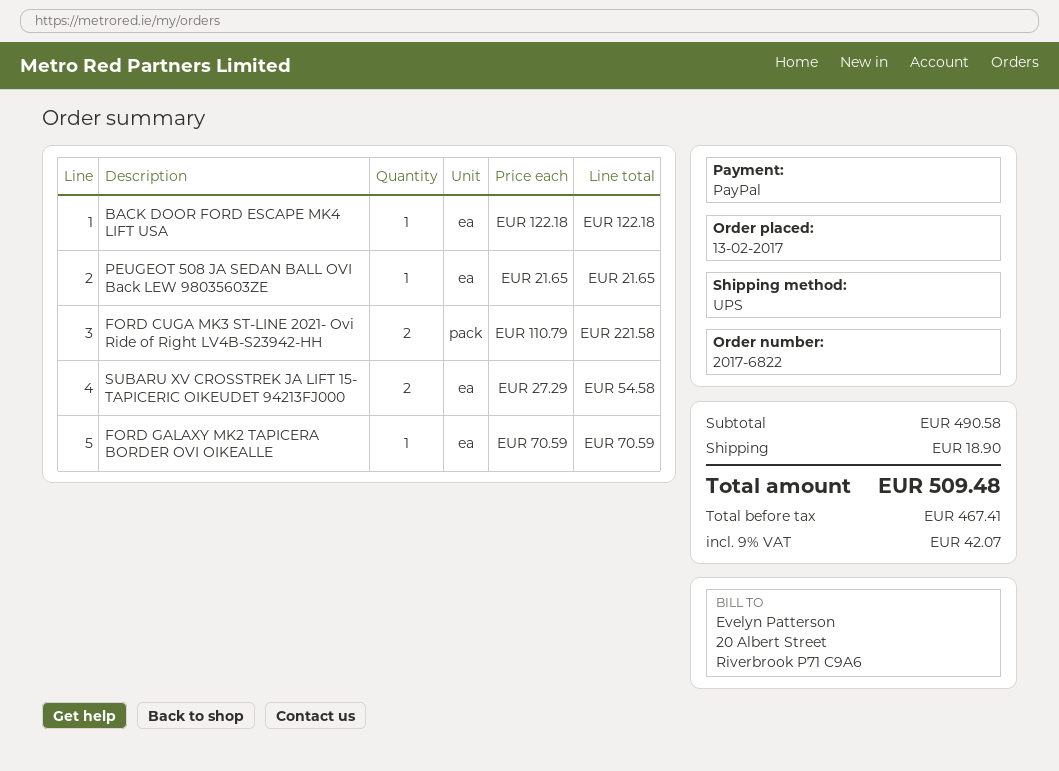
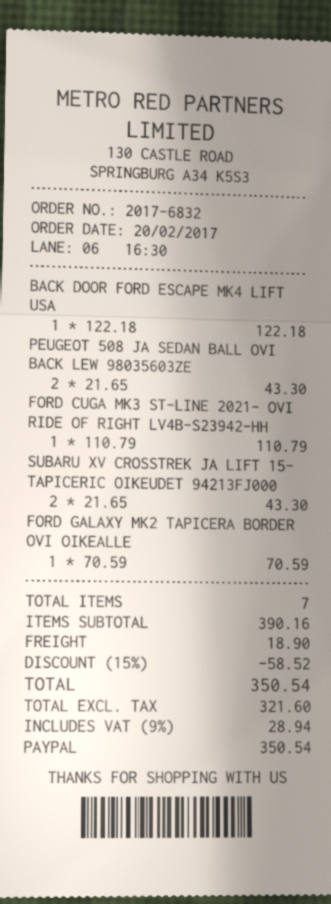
order number: 2017-6822 -> 2017-6832
order date: 2017-02-13 -> 2017-02-20
PEUGEOT 508 JA SEDAN BALL OVI Back LEW 98035603ZE: 1 x 21.65 = 21.65 -> 2 x 21.65 = 43.30
FORD CUGA MK3 ST-LINE 2021- Ovi Ride of Right LV4B-S23942-HH: 2 x 110.79 = 221.58 -> 1 x 110.79 = 110.79
SUBARU XV CROSSTREK JA LIFT 15- TAPICERIC OIKEUDET 94213FJ000: 2 x 27.29 = 54.58 -> 2 x 21.65 = 43.30
subtotal: 490.58 -> 390.16
discount: none -> 15% = 58.52
net: 467.41 -> 321.60
tax: 9% = 42.07 -> 9% = 28.94
total: 509.48 -> 350.54

